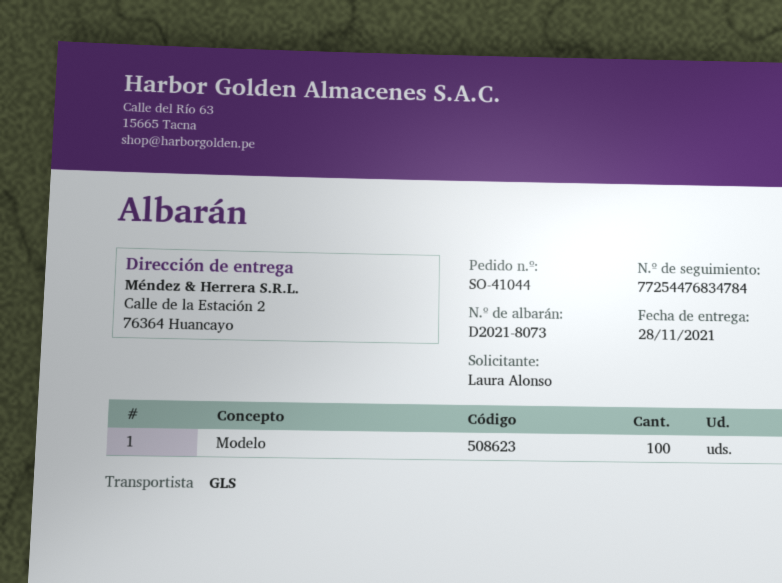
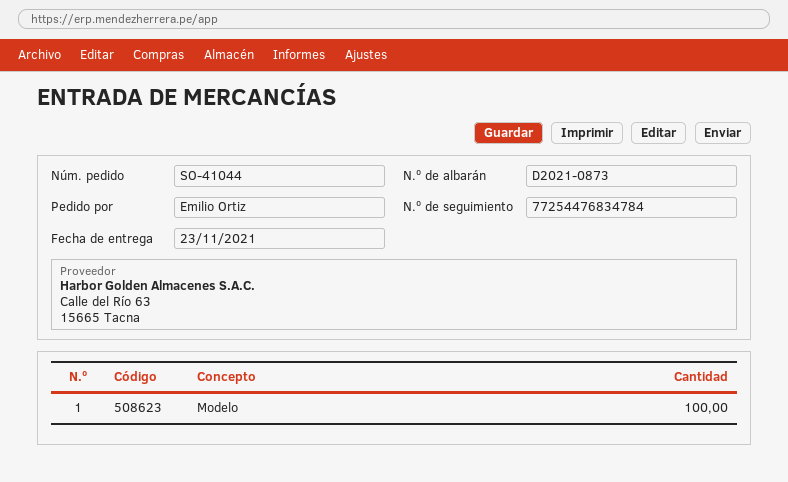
delivery note number: D2021-8073 -> D2021-0873
delivery date: 2021-11-28 -> 2021-11-23
ordered by: Laura Alonso -> Emilio Ortiz

